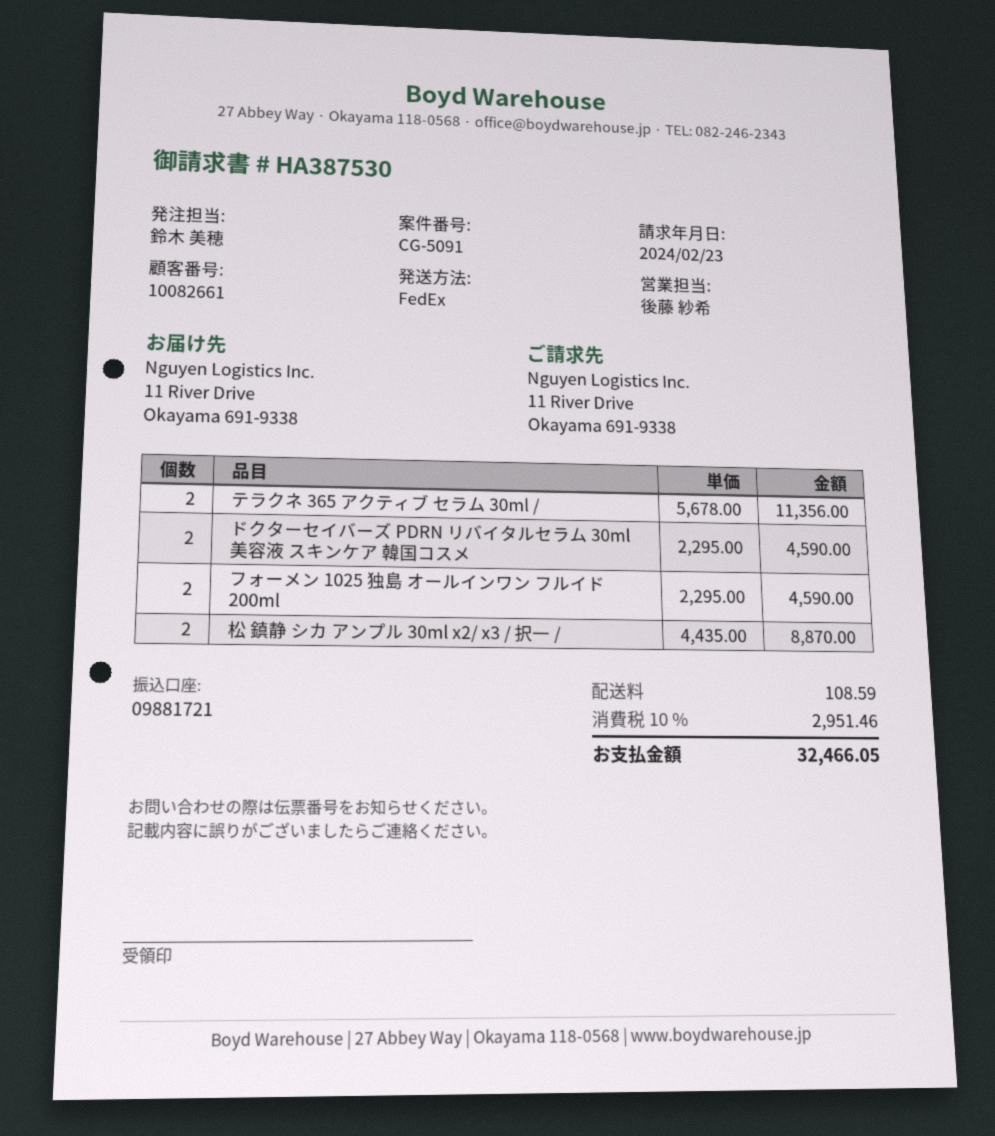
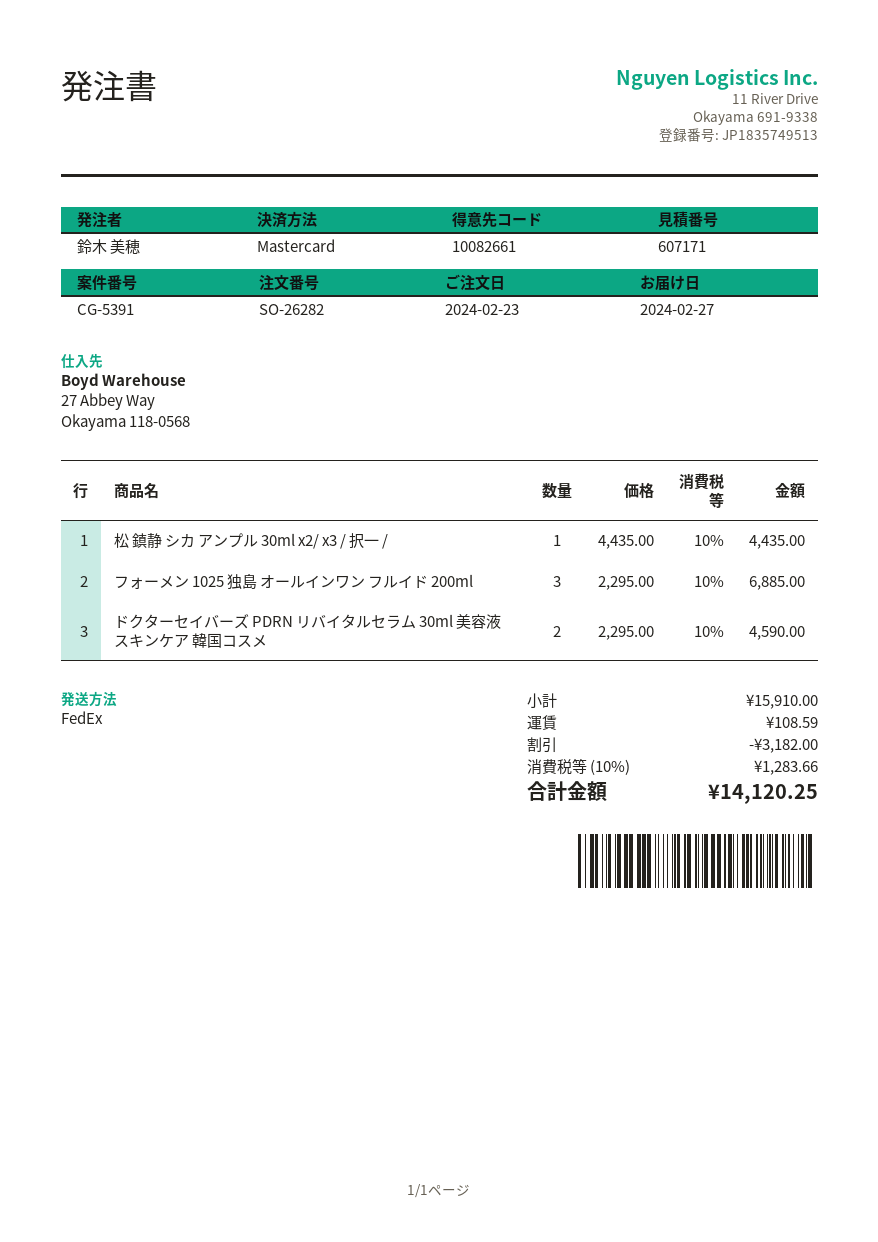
reference: CG-5091 -> CG-5391
テラクネ 365 アクティブ セラム 30ml /: 2 x 5678.00 = 11356.00 -> none
フォーメン 1025 独島 オールインワン フルイド 200ml: 2 x 2295.00 = 4590.00 -> 3 x 2295.00 = 6885.00
松 鎮静 シカ アンプル 30ml x2/ x3 / 択一 /: 2 x 4435.00 = 8870.00 -> 1 x 4435.00 = 4435.00
discount: none -> 3182.00
tax: 10% = 2951.46 -> 10% = 1283.66
total: 32466.05 -> 14120.25

